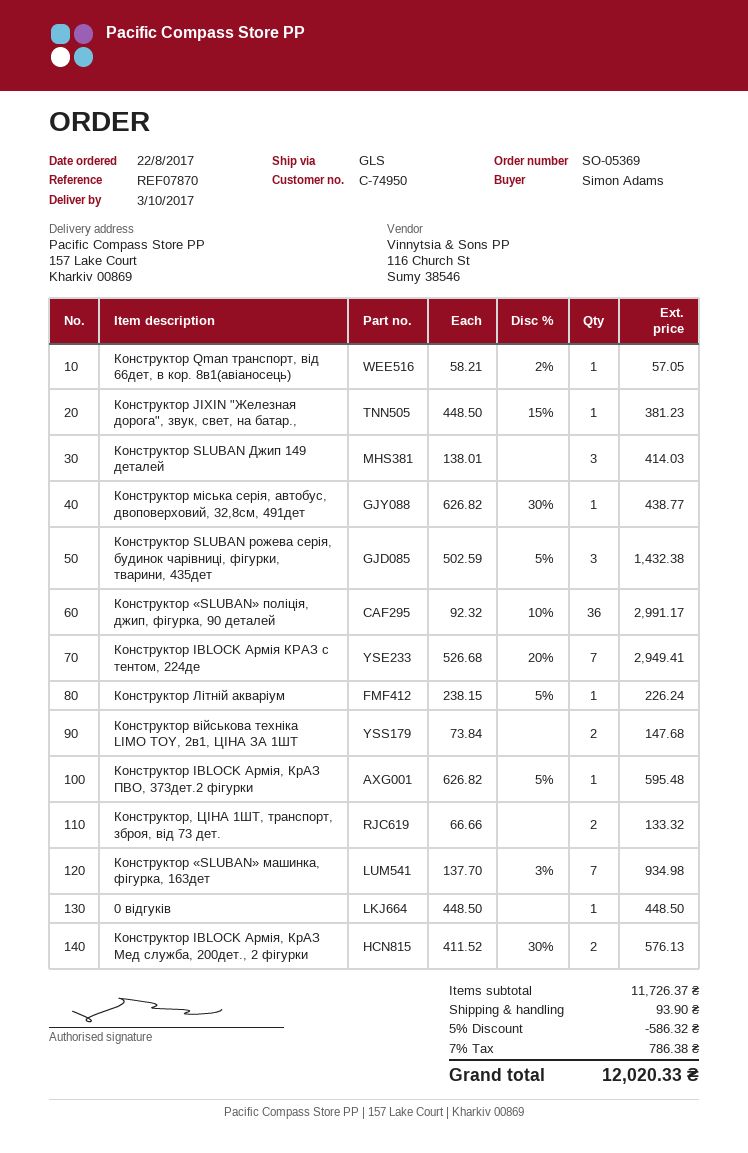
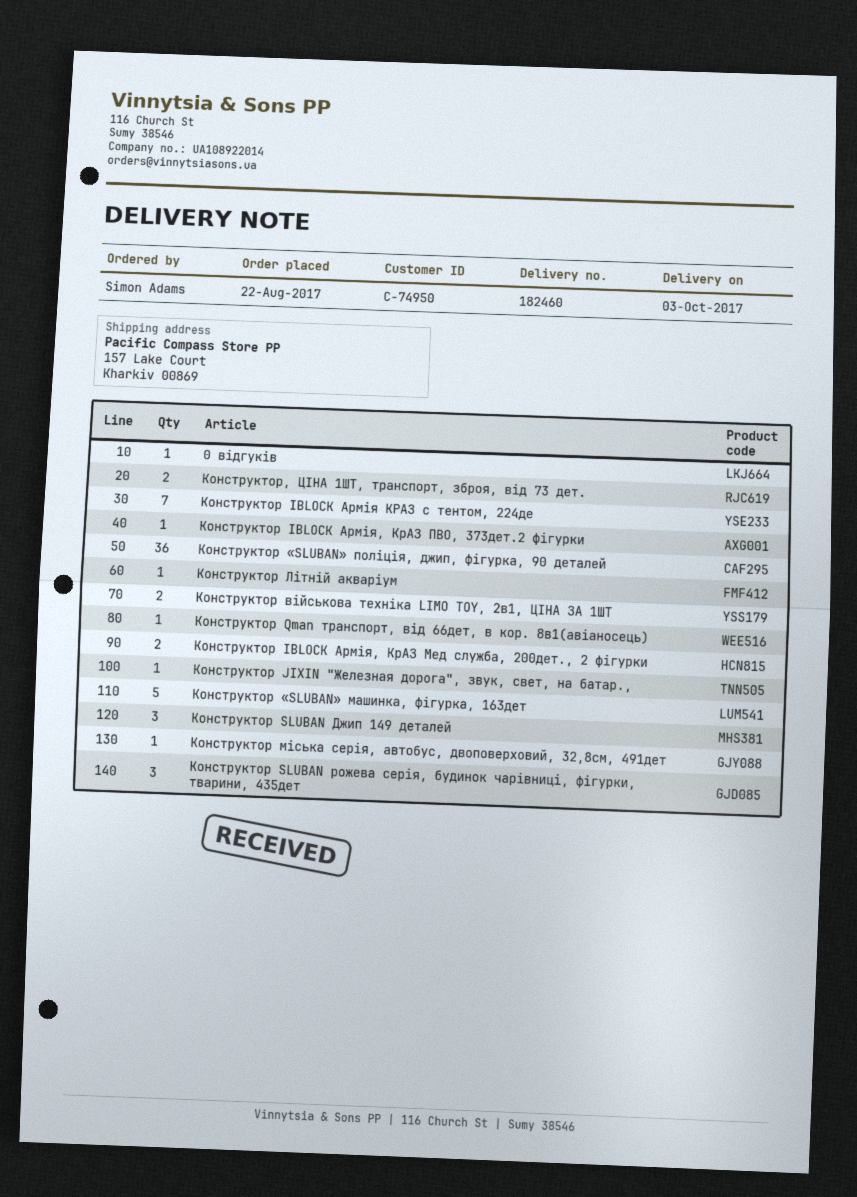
Конструктор «SLUBAN» машинка, фігурка, 163дет: 7 -> 5

